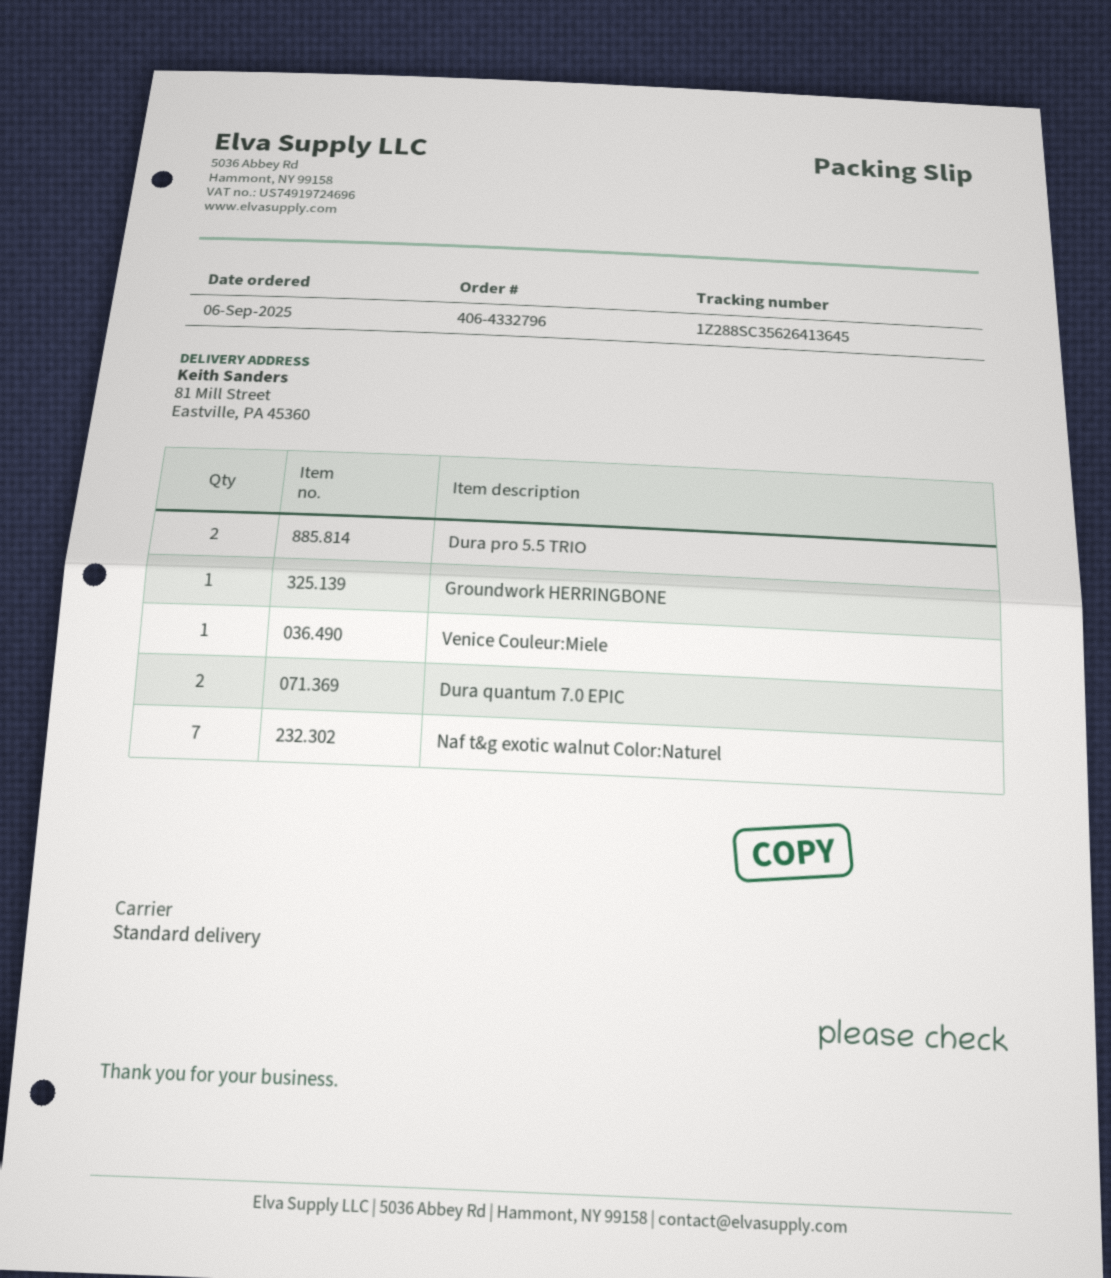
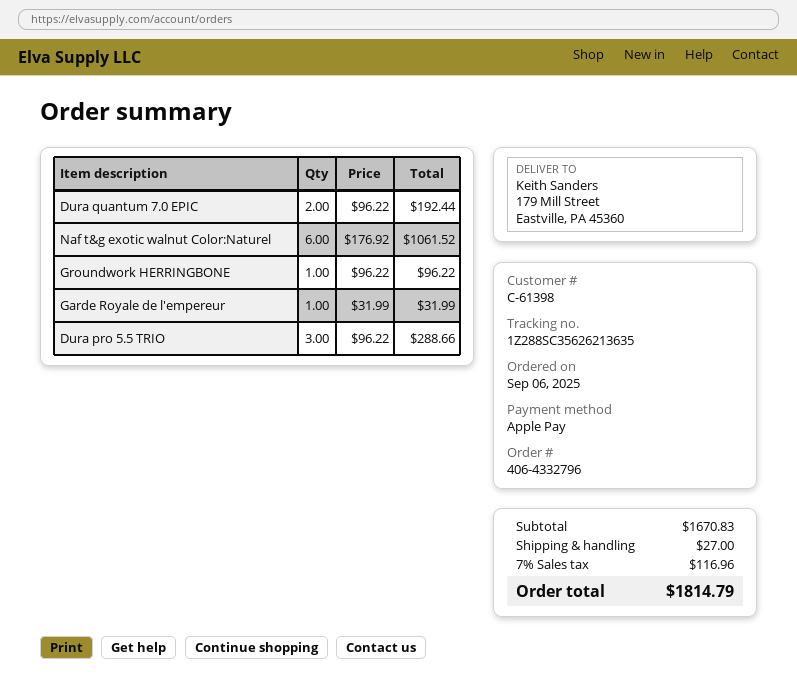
tracking number: 1Z288SC35626413645 -> 1Z288SC35626213635
ship to: 81 Mill Street, Eastville, PA 45360 -> 179 Mill Street, Eastville, PA 45360
Dura pro 5.5 TRIO: 2 -> 3
Venice Couleur:Miele: 1 -> none
Naf t&g exotic walnut Color:Naturel: 7 -> 6
Garde Royale de l'empereur: none -> 1

